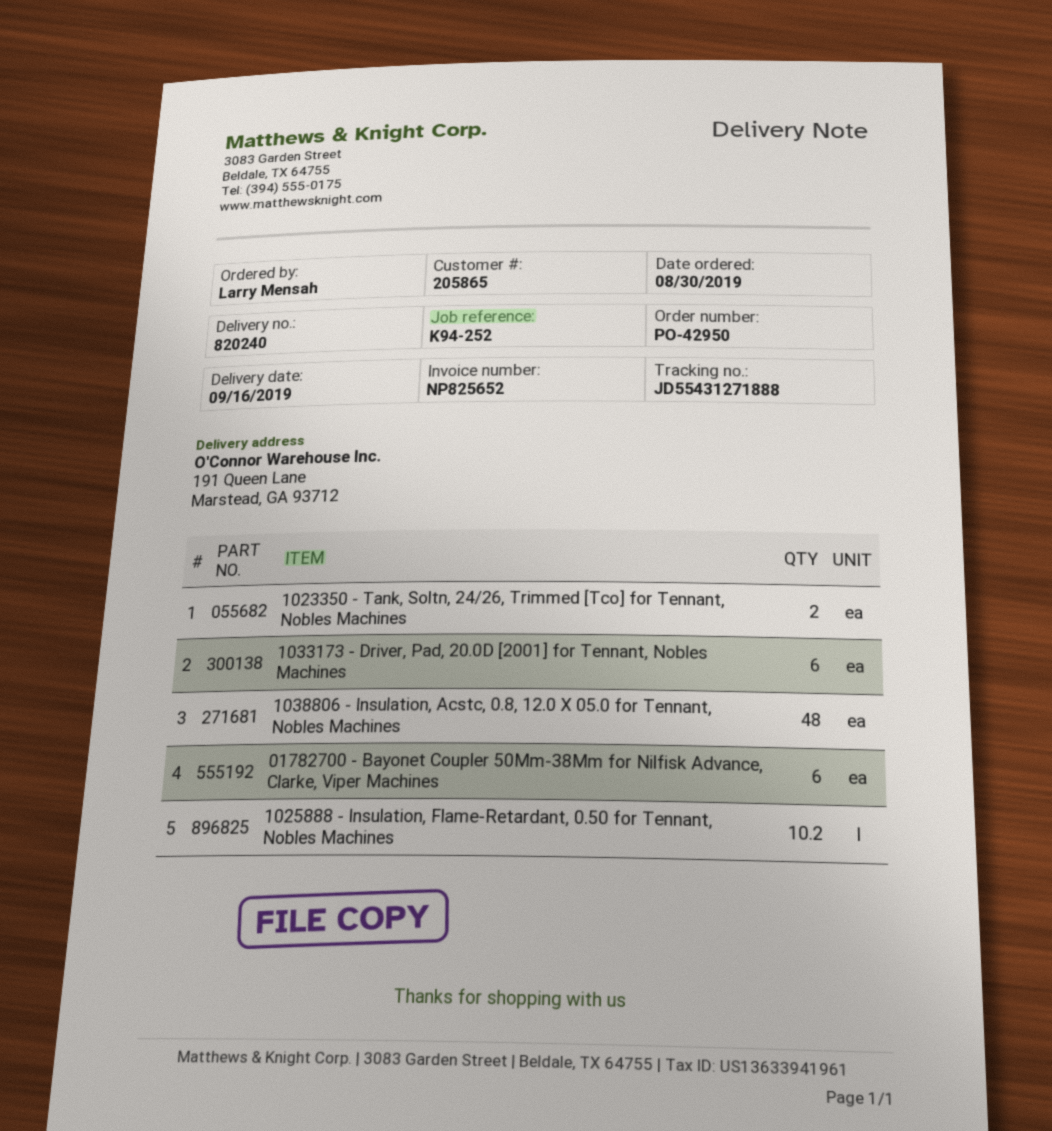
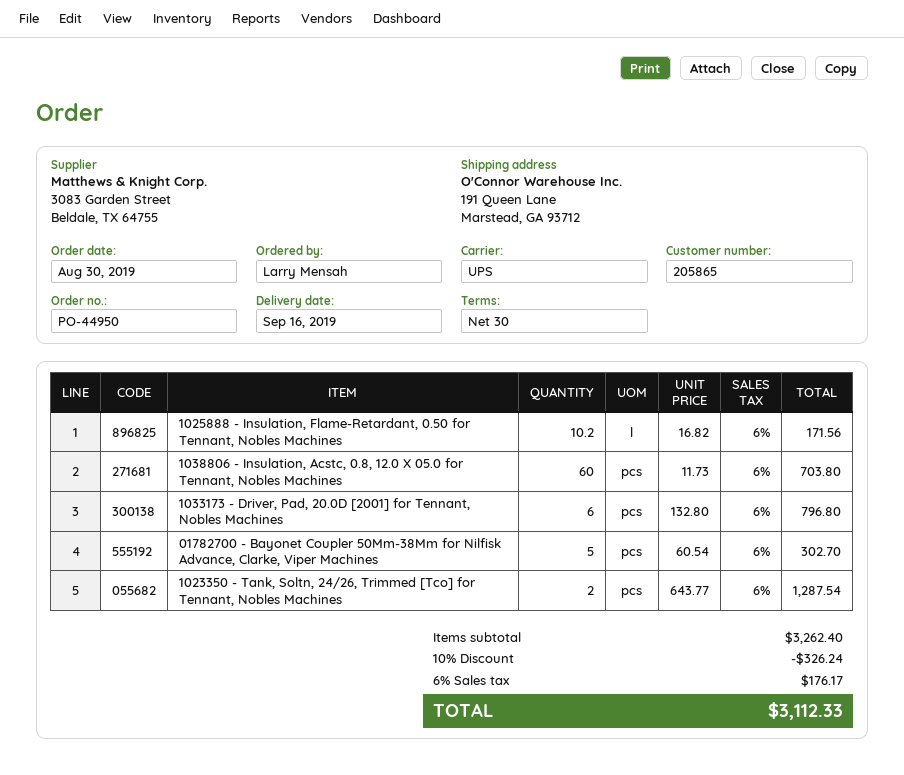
order number: PO-42950 -> PO-44950
1038806 - Insulation, Acstc, 0.8, 12.0 X 05.0 for Tennant, Nobles Machines: 48 -> 60
01782700 - Bayonet Coupler 50Mm-38Mm for Nilfisk Advance, Clarke, Viper Machines: 6 -> 5

